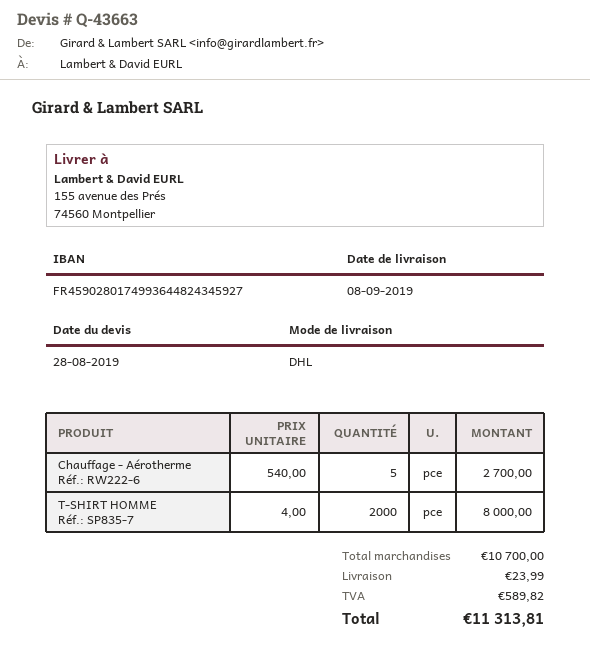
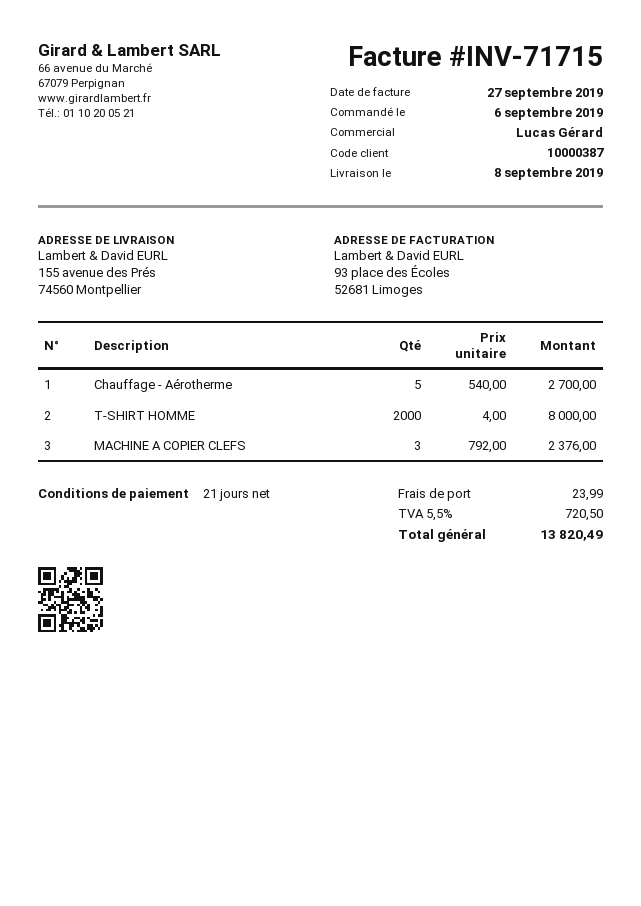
MACHINE A COPIER CLEFS: none -> 3 x 792.00 = 2376.00
tax: 589.82 -> 720.50
total: 11313.81 -> 13820.49

